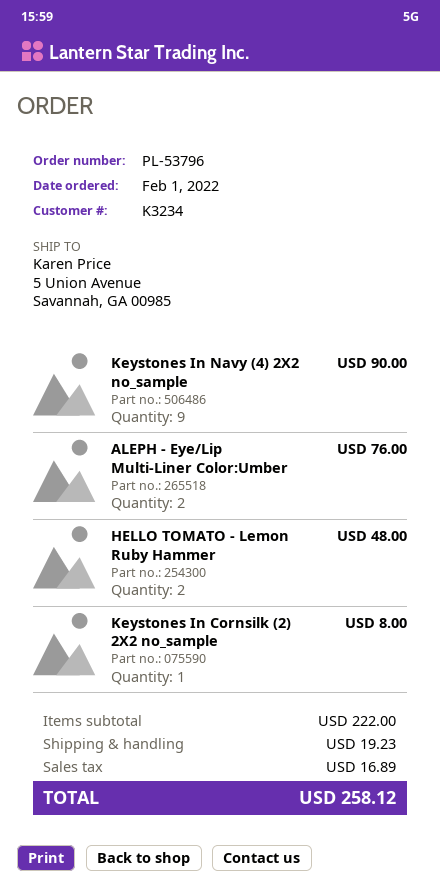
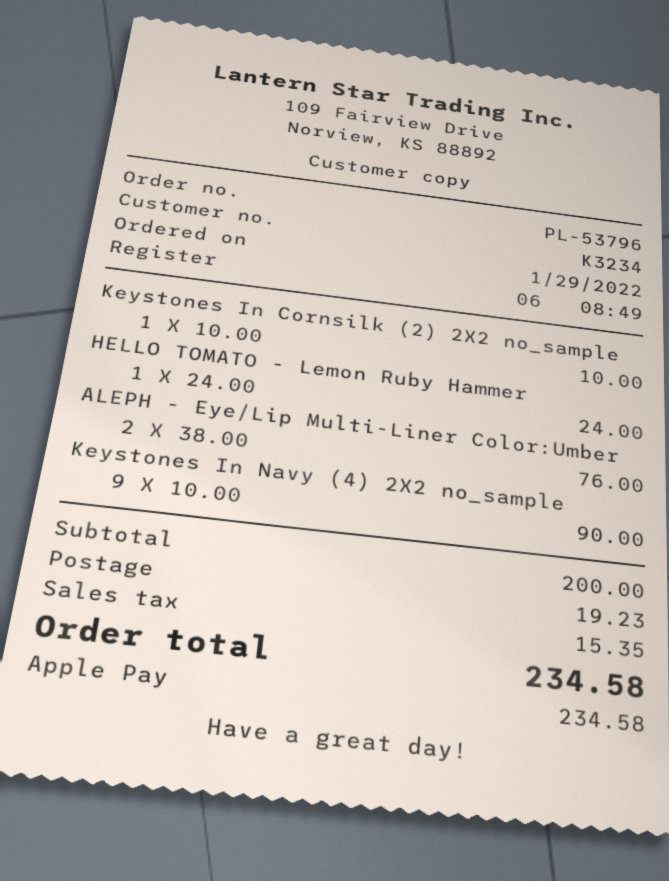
order date: 2022-02-01 -> 2022-01-29
HELLO TOMATO - Lemon Ruby Hammer: 2 for 48.00 -> 1 for 24.00
Keystones In Cornsilk (2) 2X2 no_sample: 1 for 8.00 -> 1 for 10.00
subtotal: 222.00 -> 200.00
tax: 16.89 -> 15.35
total: 258.12 -> 234.58

